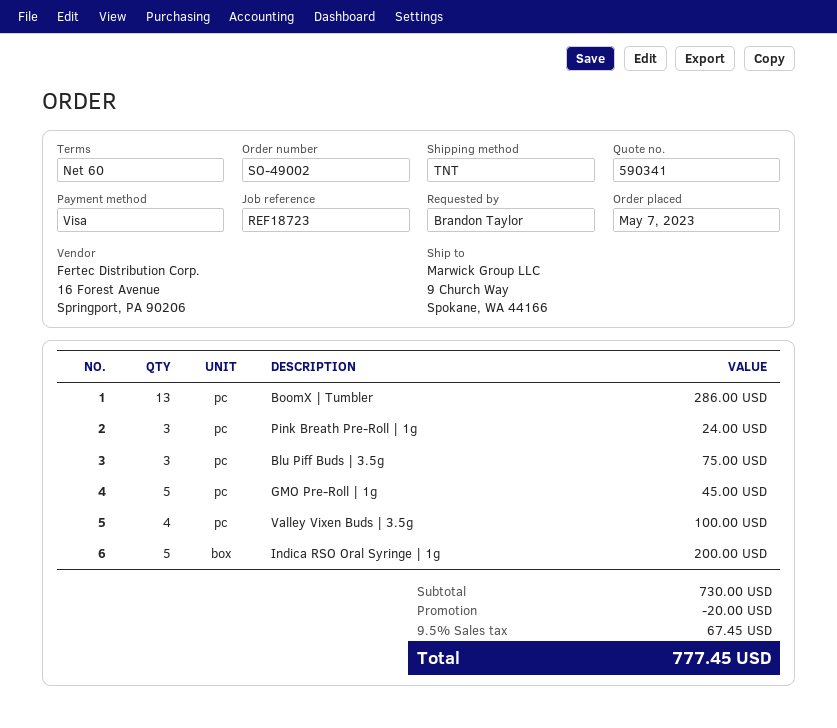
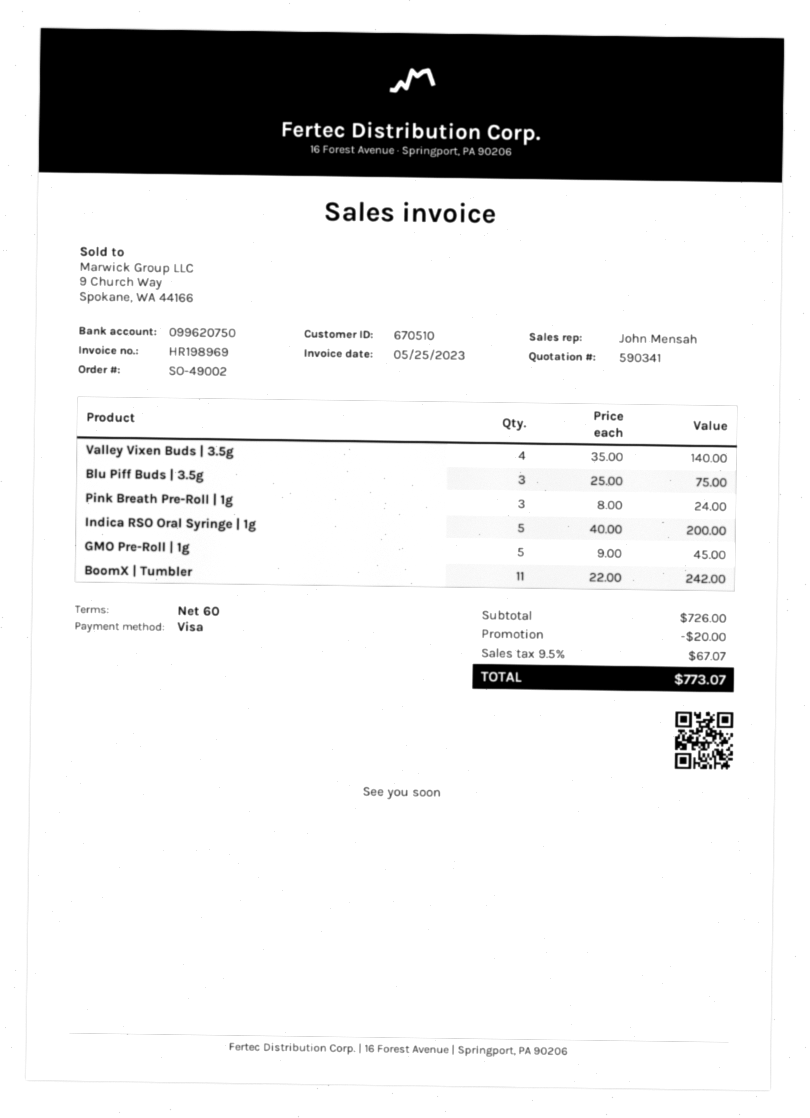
BoomX | Tumbler: 13 for 286.00 -> 11 for 242.00
Valley Vixen Buds | 3.5g: 4 for 100.00 -> 4 for 140.00
subtotal: 730.00 -> 726.00
tax: 9.5% = 67.45 -> 9.5% = 67.07
total: 777.45 -> 773.07

